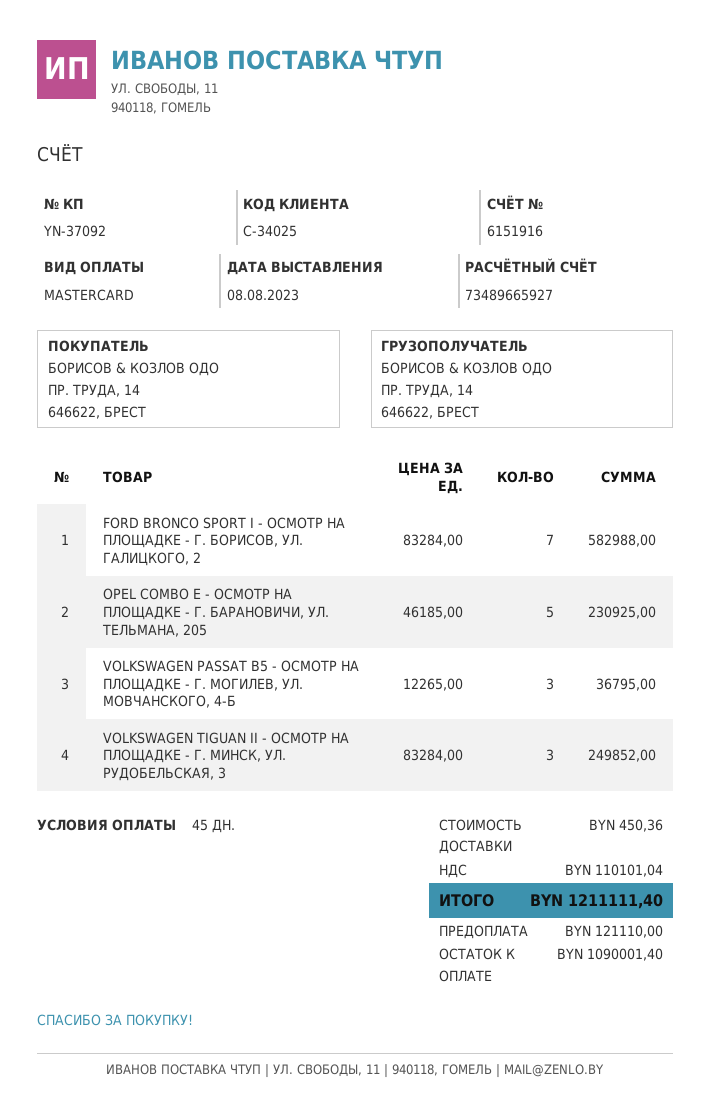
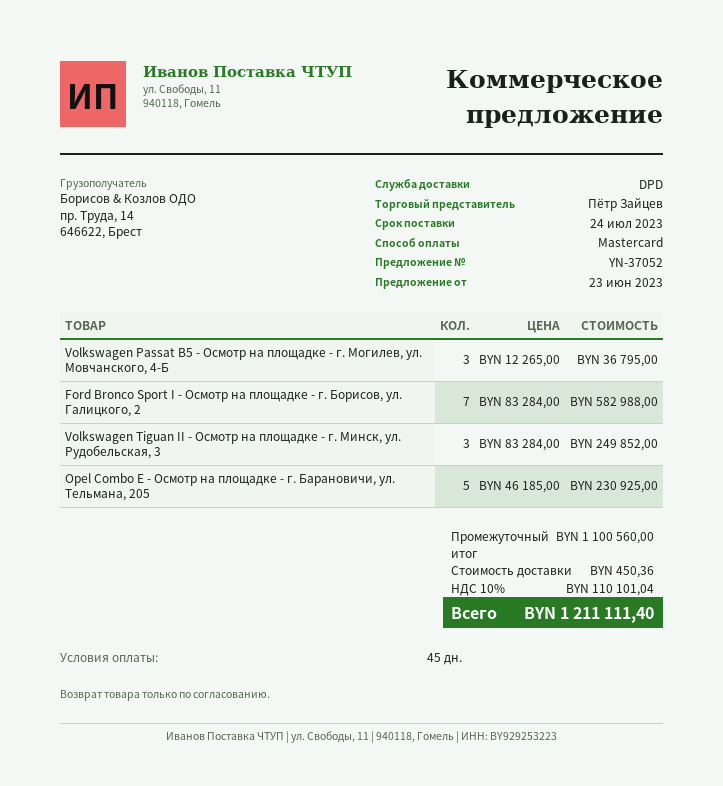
quote number: YN-37092 -> YN-37052

